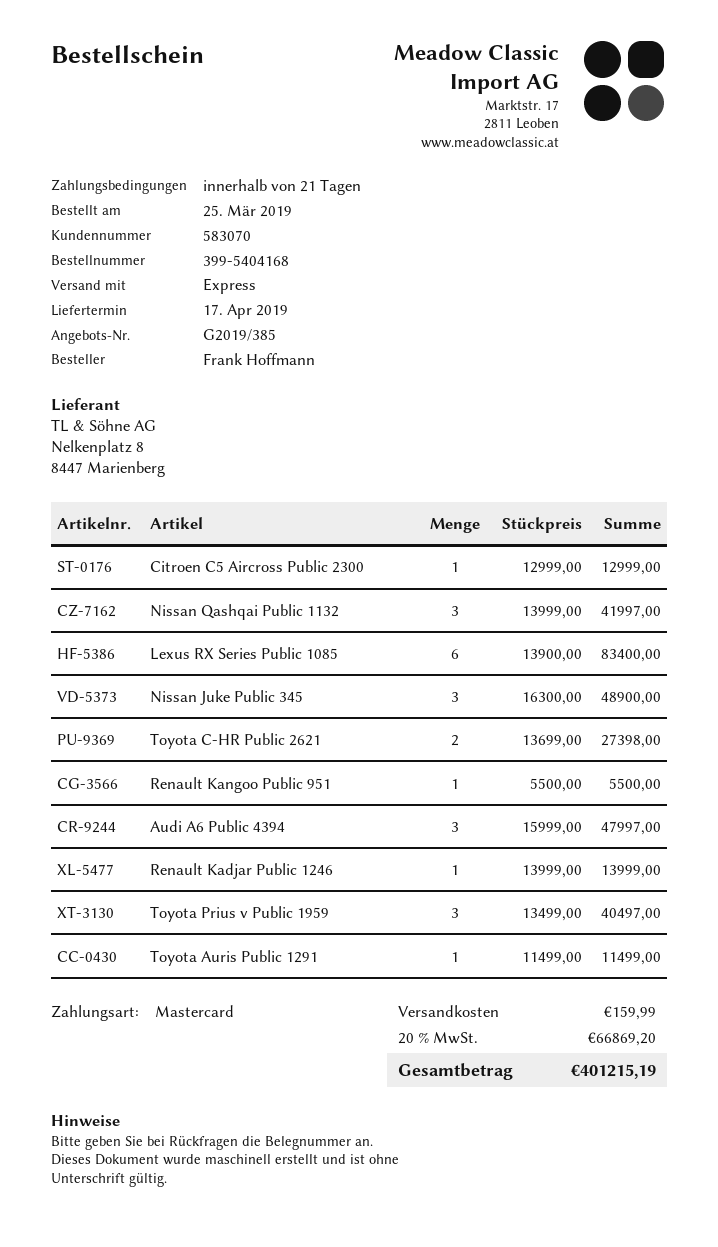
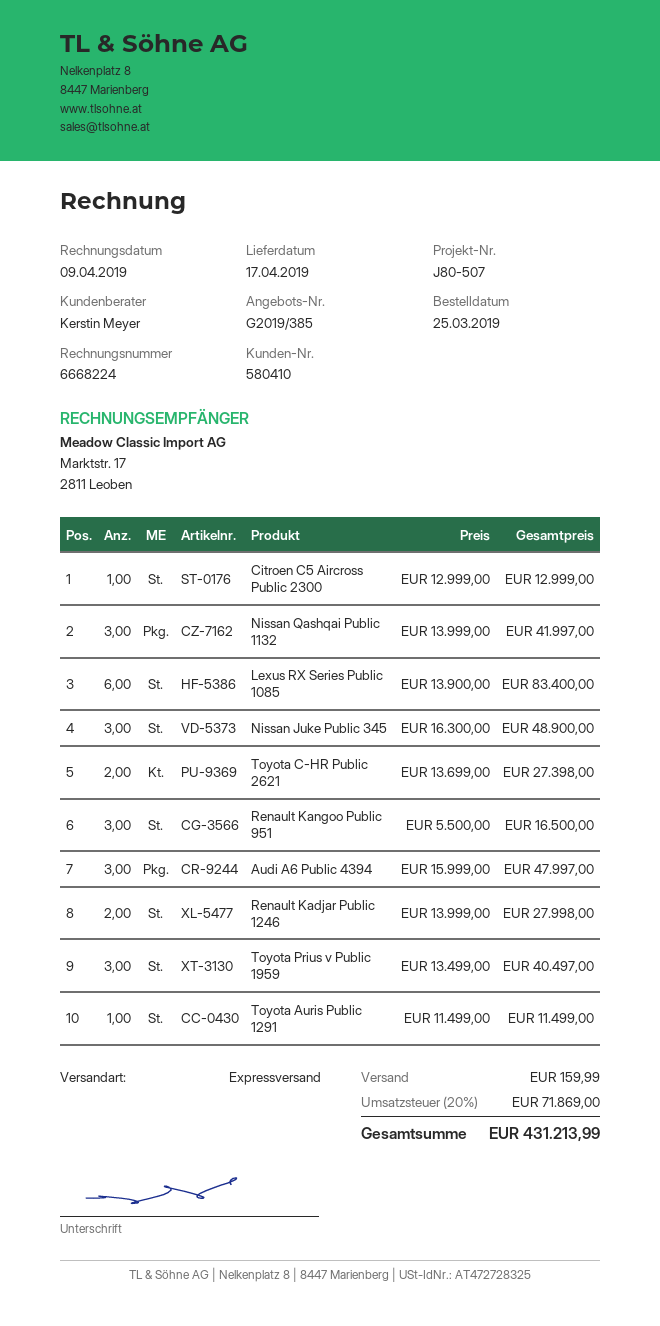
customer number: 583070 -> 580410
Renault Kangoo Public 951: 1 x 5500.00 = 5500.00 -> 3 x 5500.00 = 16500.00
Renault Kadjar Public 1246: 1 x 13999.00 = 13999.00 -> 2 x 13999.00 = 27998.00
tax: 20% = 66869.20 -> 20% = 71869.00
total: 401215.19 -> 431213.99

